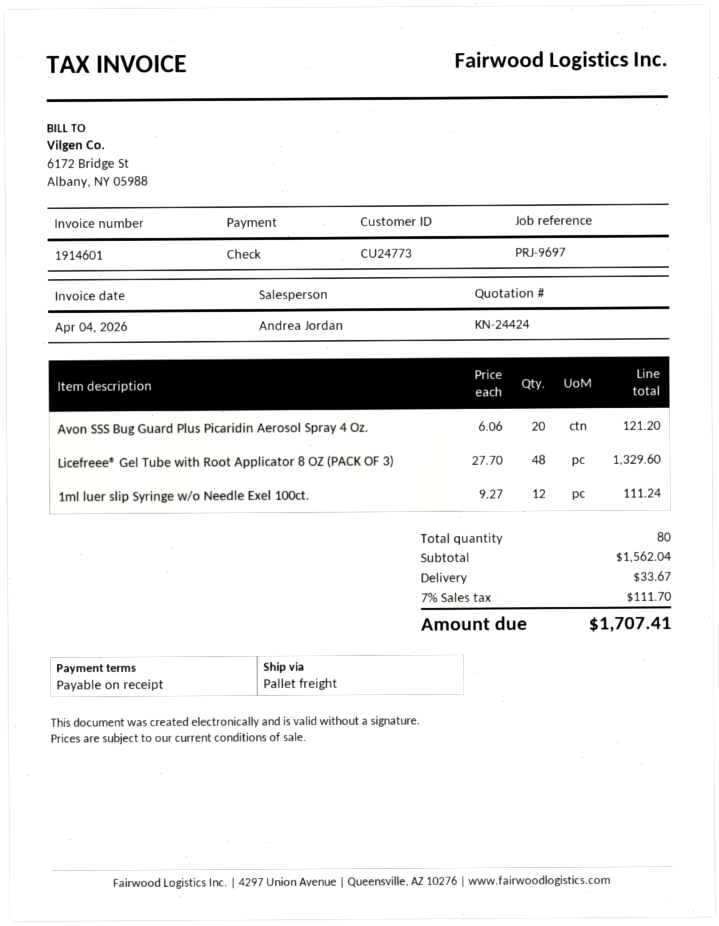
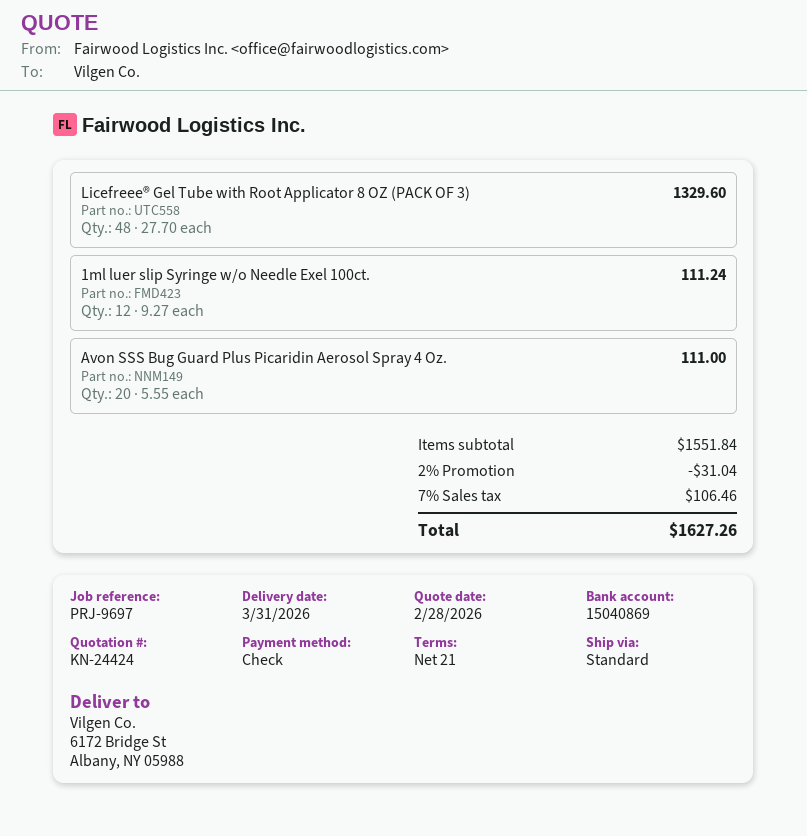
payment terms: on receipt -> 21 days
shipping method: pallet freight -> standard
Avon SSS Bug Guard Plus Picaridin Aerosol Spray 4 Oz.: 20 x 6.06 = 121.20 -> 20 x 5.55 = 111.00
subtotal: 1562.04 -> 1551.84
discount: none -> 2% = 31.04
shipping: 33.67 -> none
tax: 7% = 111.70 -> 7% = 106.46
total: 1707.41 -> 1627.26

